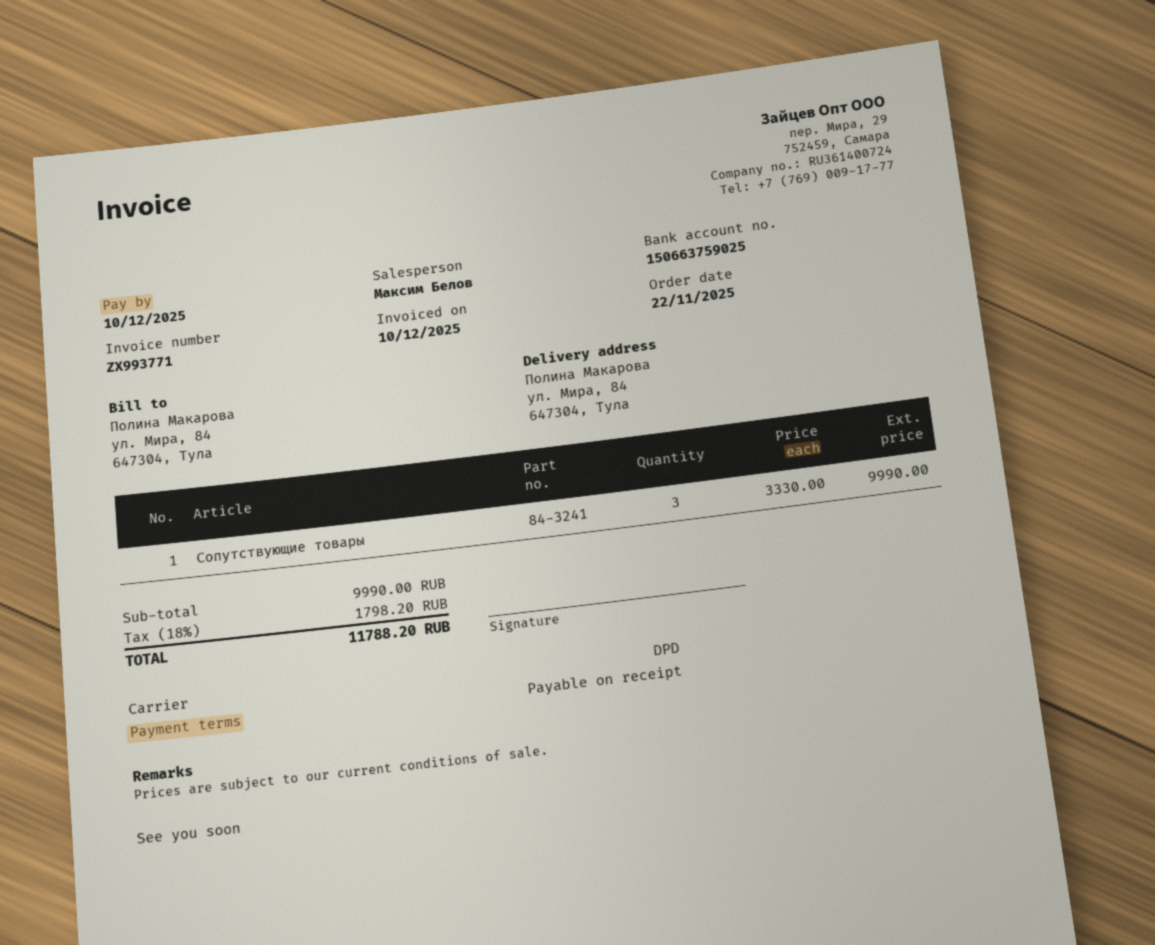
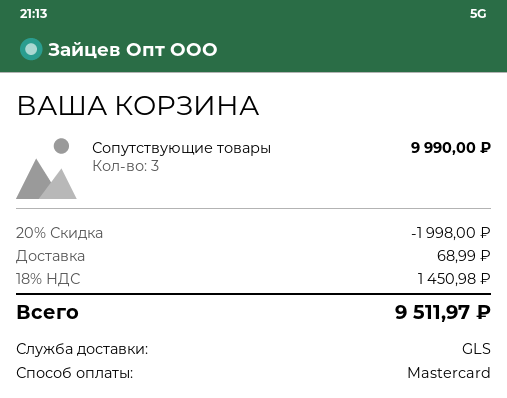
shipping method: DPD -> GLS
discount: none -> 20% = 1998.00
shipping: none -> 68.99
tax: 18% = 1798.20 -> 18% = 1450.98
total: 11788.20 -> 9511.97

